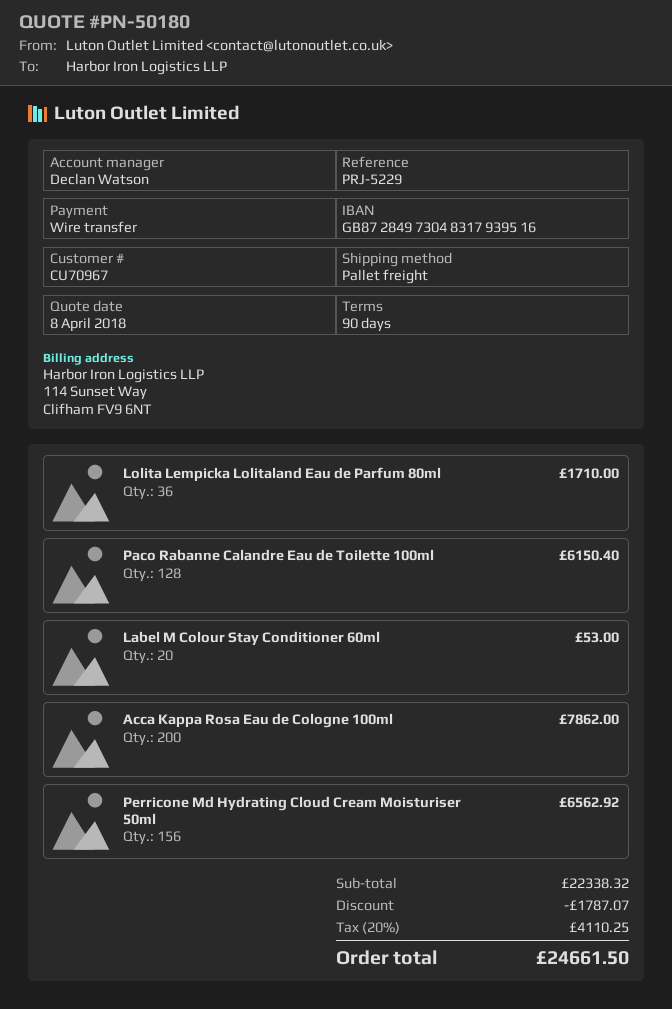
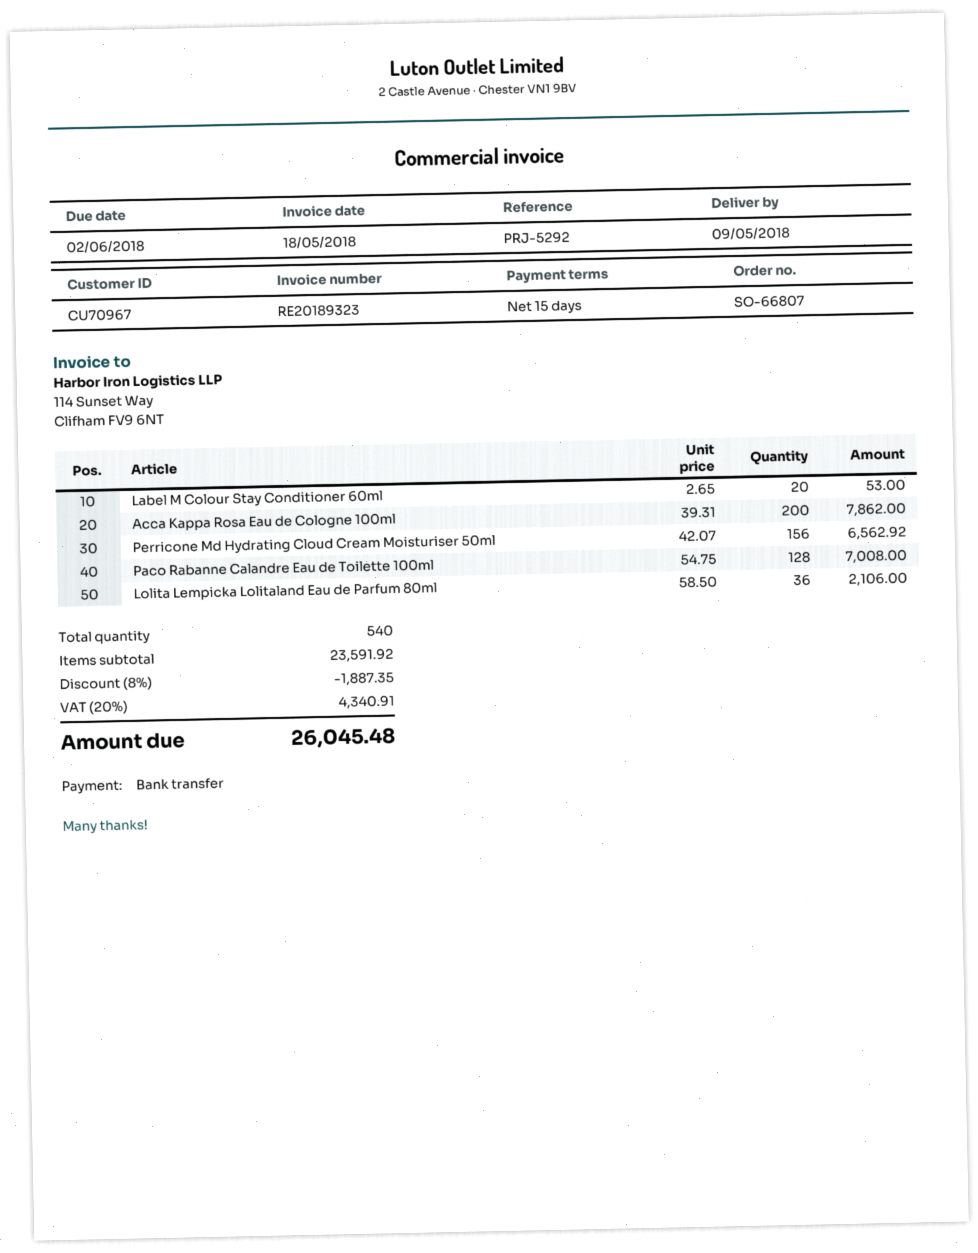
payment terms: 90 days -> 15 days
reference: PRJ-5229 -> PRJ-5292
Lolita Lempicka Lolitaland Eau de Parfum 80ml: 36 for 1710.00 -> 36 for 2106.00
Paco Rabanne Calandre Eau de Toilette 100ml: 128 for 6150.40 -> 128 for 7008.00
subtotal: 22338.32 -> 23591.92
discount: 1787.07 -> 1887.35
tax: 20% = 4110.25 -> 20% = 4340.91
total: 24661.50 -> 26045.48

